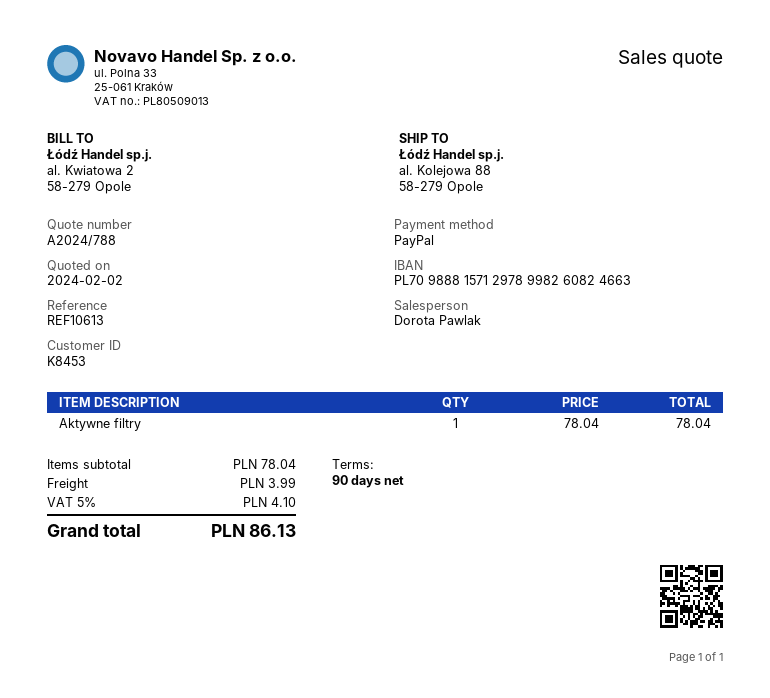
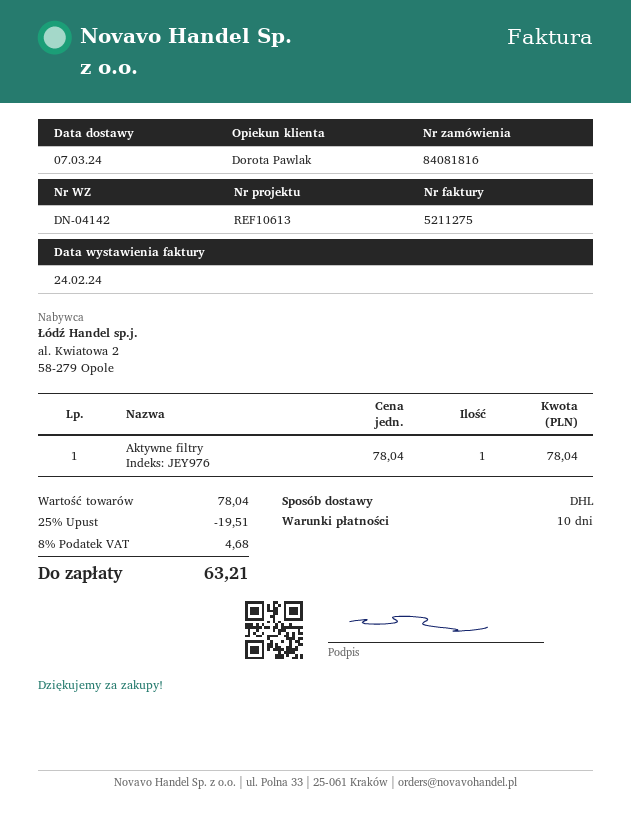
payment terms: 90 days -> 10 days
discount: none -> 25% = 19.51
shipping: 3.99 -> none
tax: 5% = 4.10 -> 8% = 4.68
total: 86.13 -> 63.21

